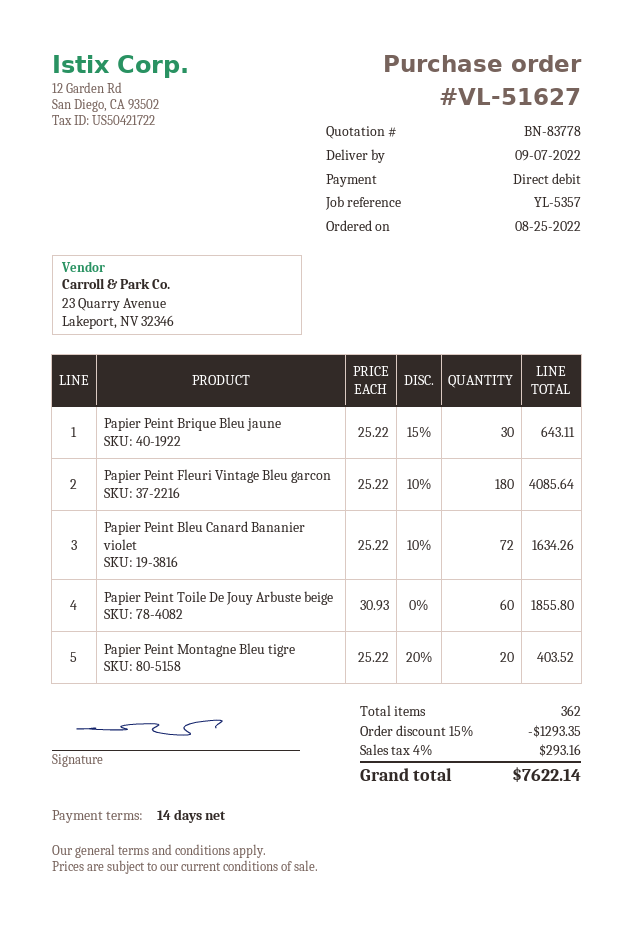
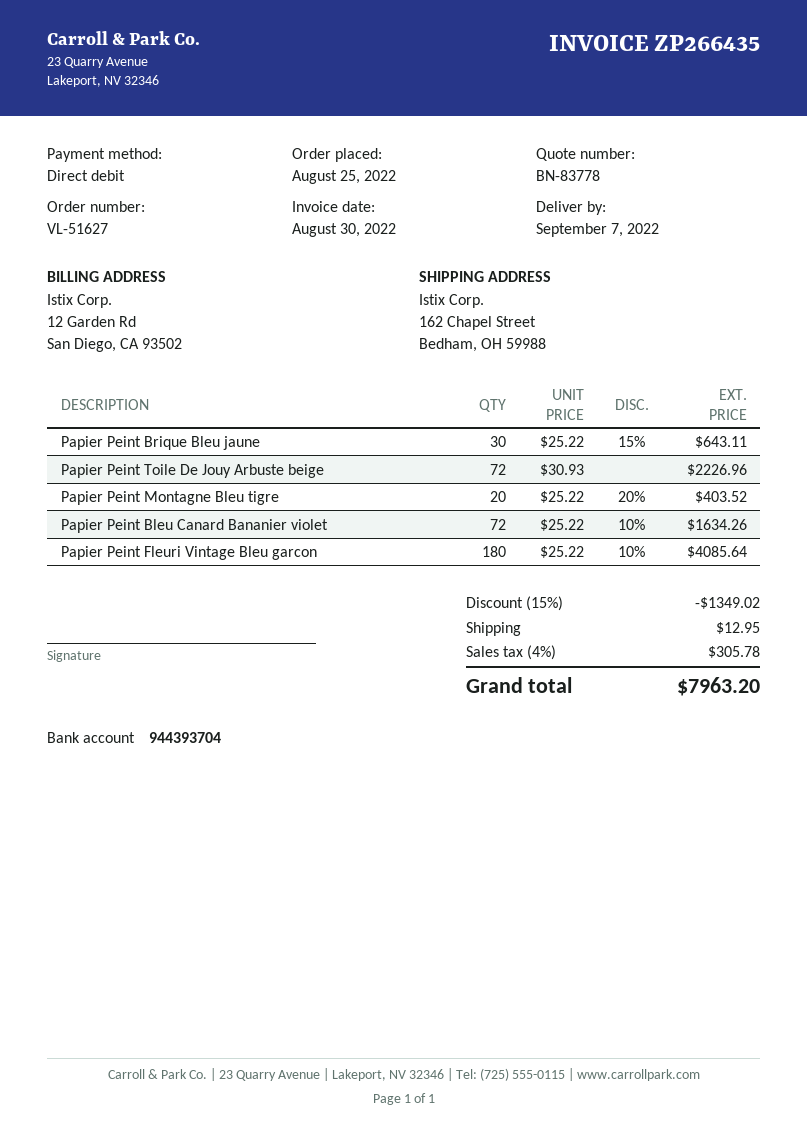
Papier Peint Toile De Jouy Arbuste beige: 60 x 30.93 = 1855.80 -> 72 x 30.93 = 2226.96
discount: 15% = 1293.35 -> 15% = 1349.02
shipping: none -> 12.95
tax: 4% = 293.16 -> 4% = 305.78
total: 7622.14 -> 7963.20

